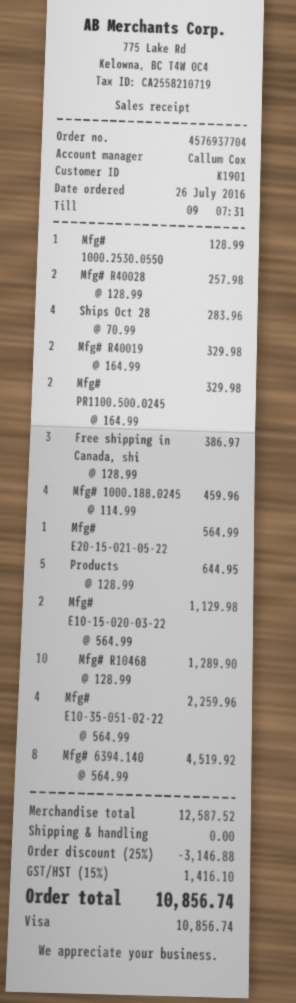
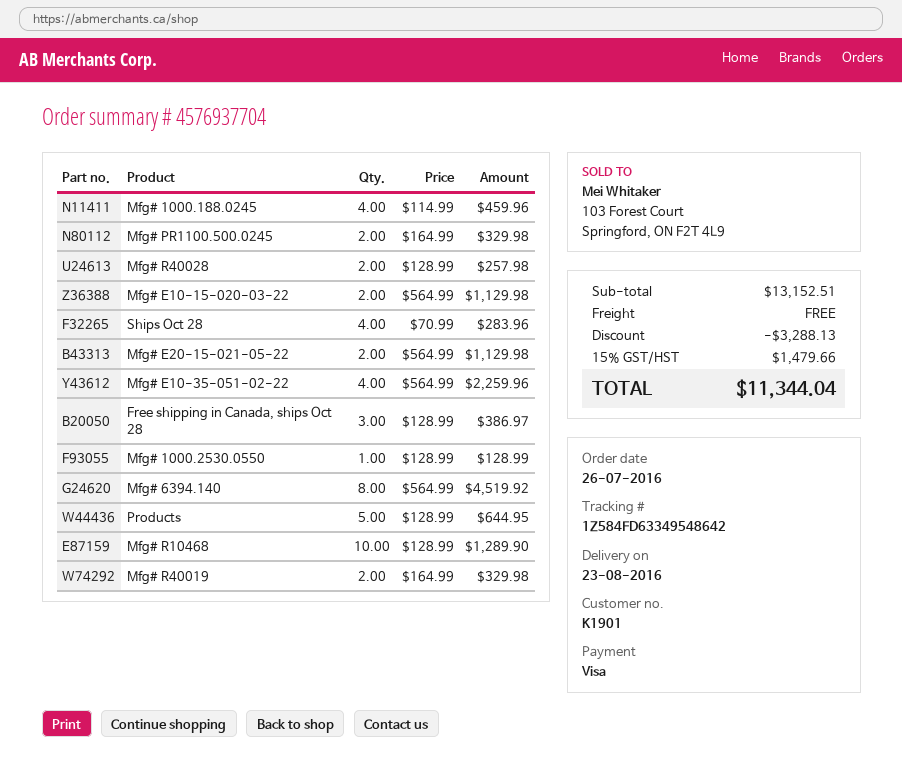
Mfg# E20-15-021-05-22: 1 x 564.99 = 564.99 -> 2 x 564.99 = 1129.98
subtotal: 12587.52 -> 13152.51
discount: 3146.88 -> 3288.13
tax: 15% = 1416.10 -> 15% = 1479.66
total: 10856.74 -> 11344.04

